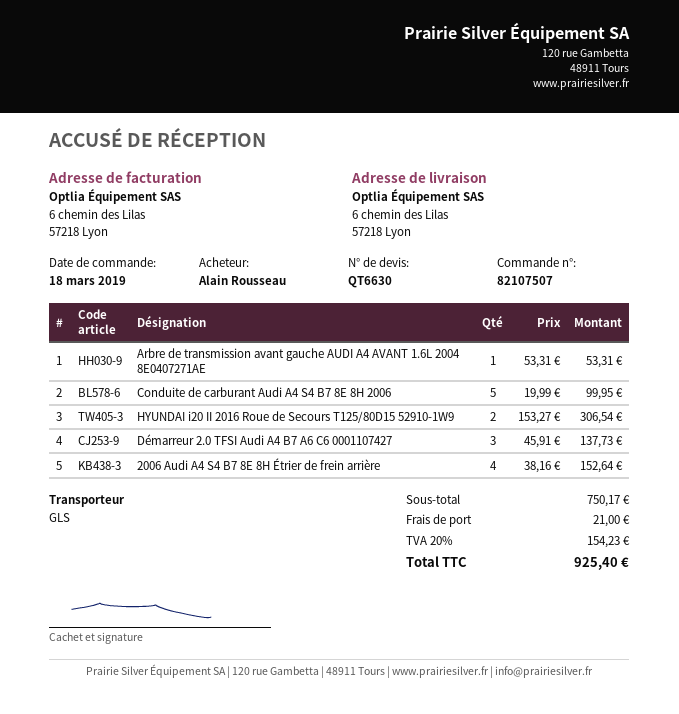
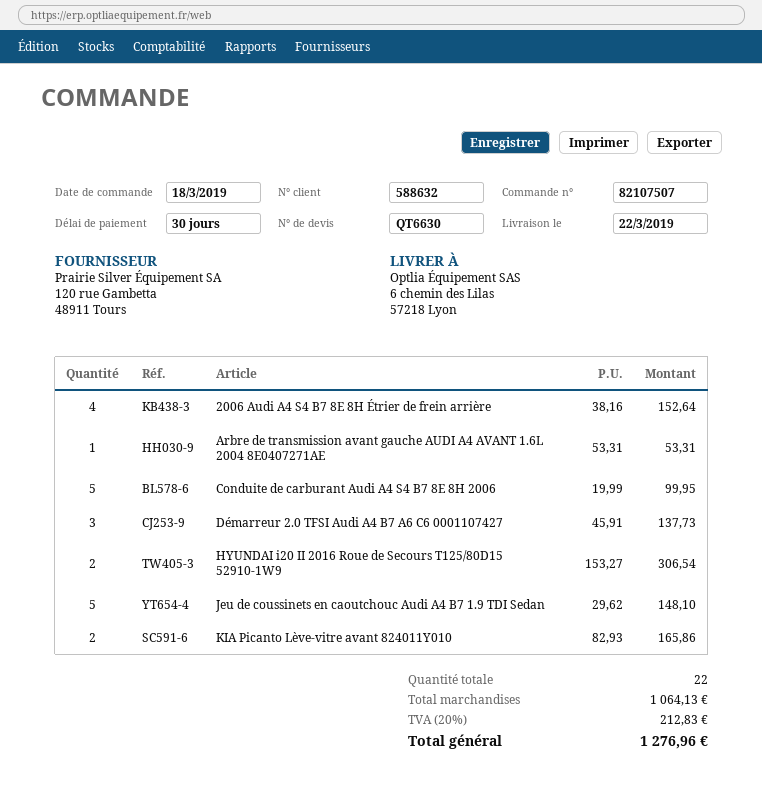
Jeu de coussinets en caoutchouc Audi A4 B7 1.9 TDI Sedan: none -> 5 x 29.62 = 148.10
KIA Picanto Lève-vitre avant 824011Y010: none -> 2 x 82.93 = 165.86
subtotal: 750.17 -> 1064.13
shipping: 21.00 -> none
tax: 20% = 154.23 -> 20% = 212.83
total: 925.40 -> 1276.96

